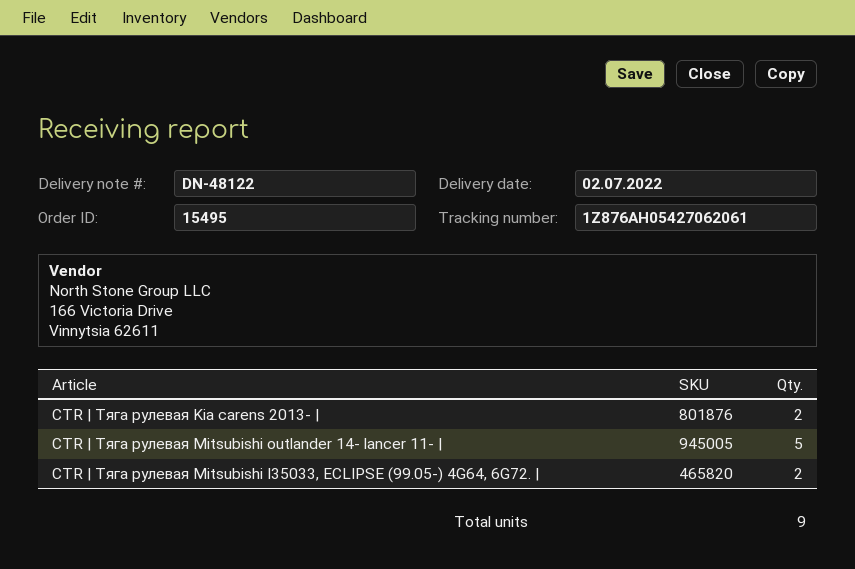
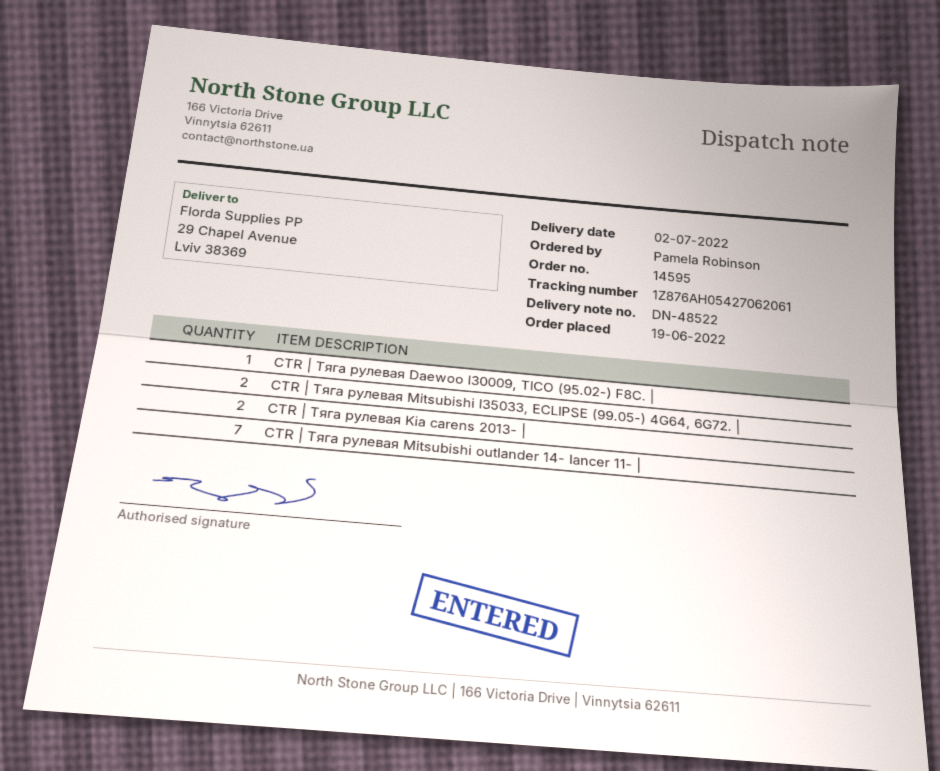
order number: 15495 -> 14595
delivery note number: DN-48122 -> DN-48522
CTR | Тяга рулевая Mitsubishi outlander 14- lancer 11- |: 5 -> 7
CTR | Тяга рулевая Daewoo I30009, TICO (95.02-) F8C. |: none -> 1

